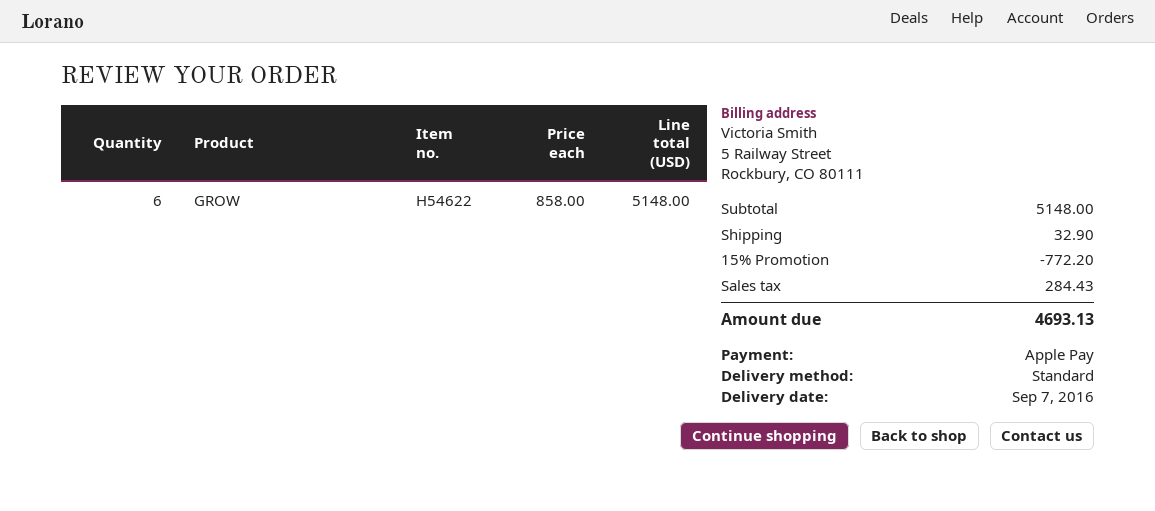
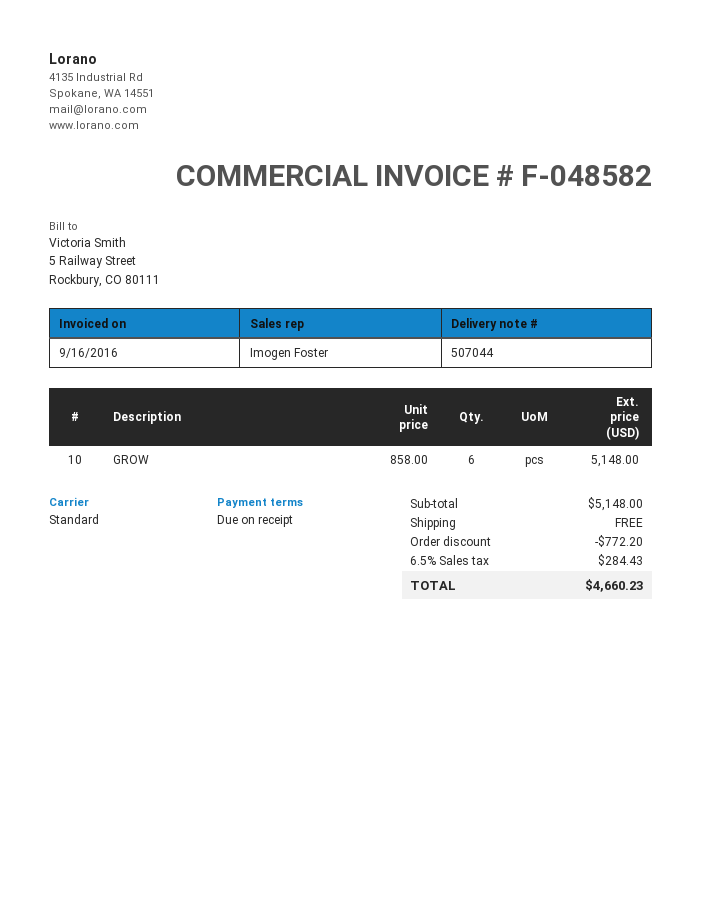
shipping: 32.90 -> 0.00
total: 4693.13 -> 4660.23

